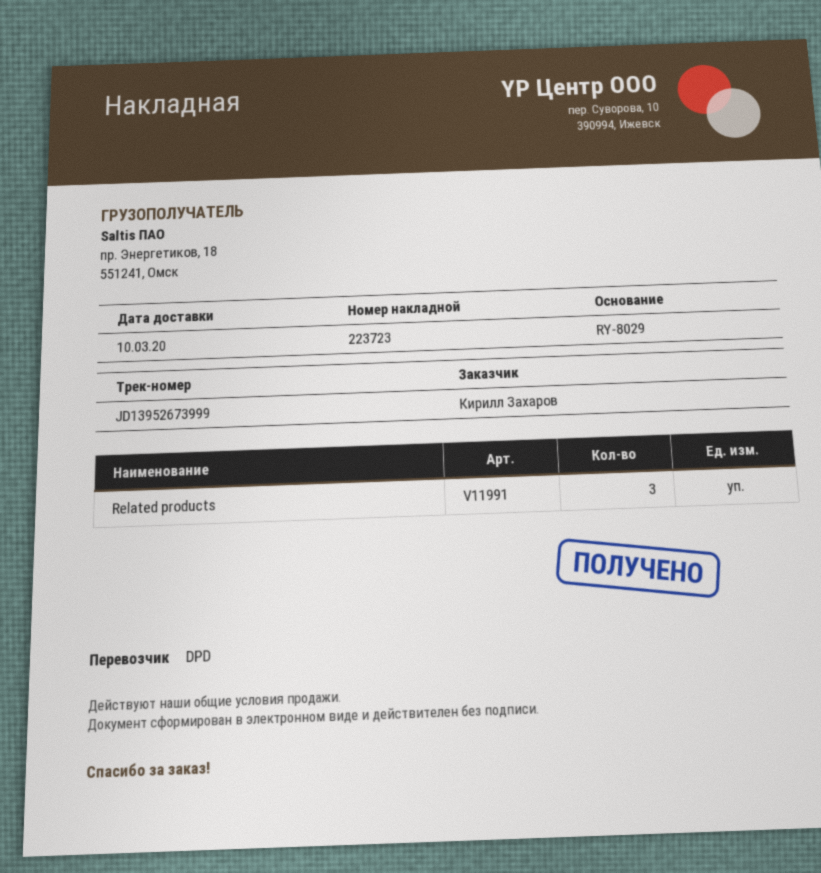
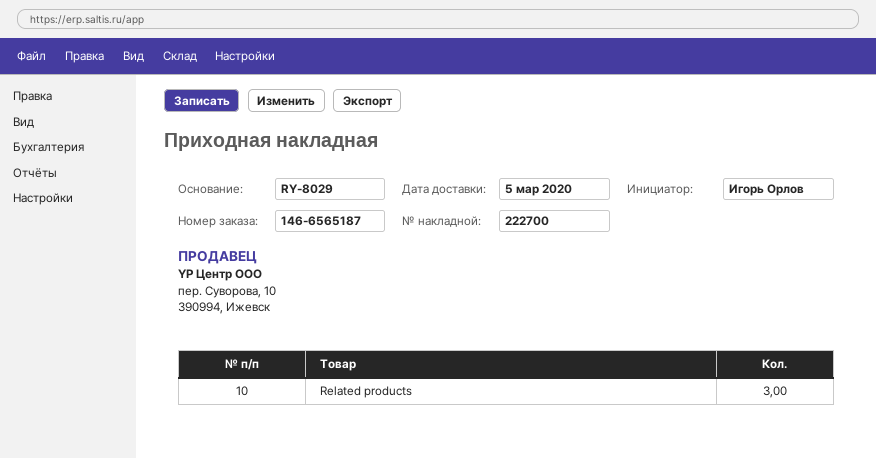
delivery note number: 223723 -> 222700
delivery date: 2020-03-10 -> 2020-03-05
ordered by: Кирилл Захаров -> Игорь Орлов

